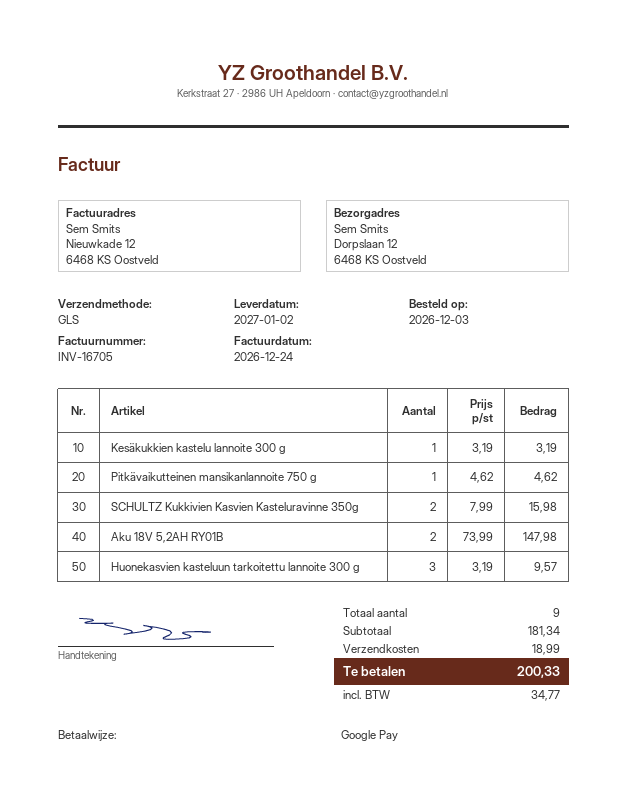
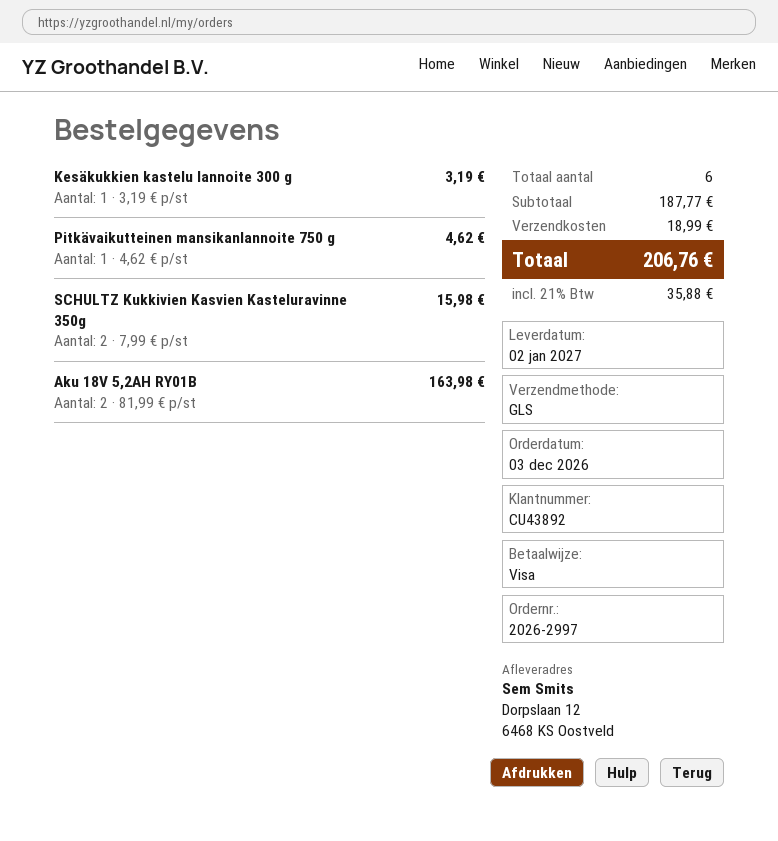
payment method: Google Pay -> Visa
Aku 18V 5,2AH RY01B: 2 x 73.99 = 147.98 -> 2 x 81.99 = 163.98
Huonekasvien kasteluun tarkoitettu lannoite 300 g: 3 x 3.19 = 9.57 -> none
total quantity: 9 -> 6
subtotal: 181.34 -> 187.77
tax: 34.77 -> 35.88
total: 200.33 -> 206.76

